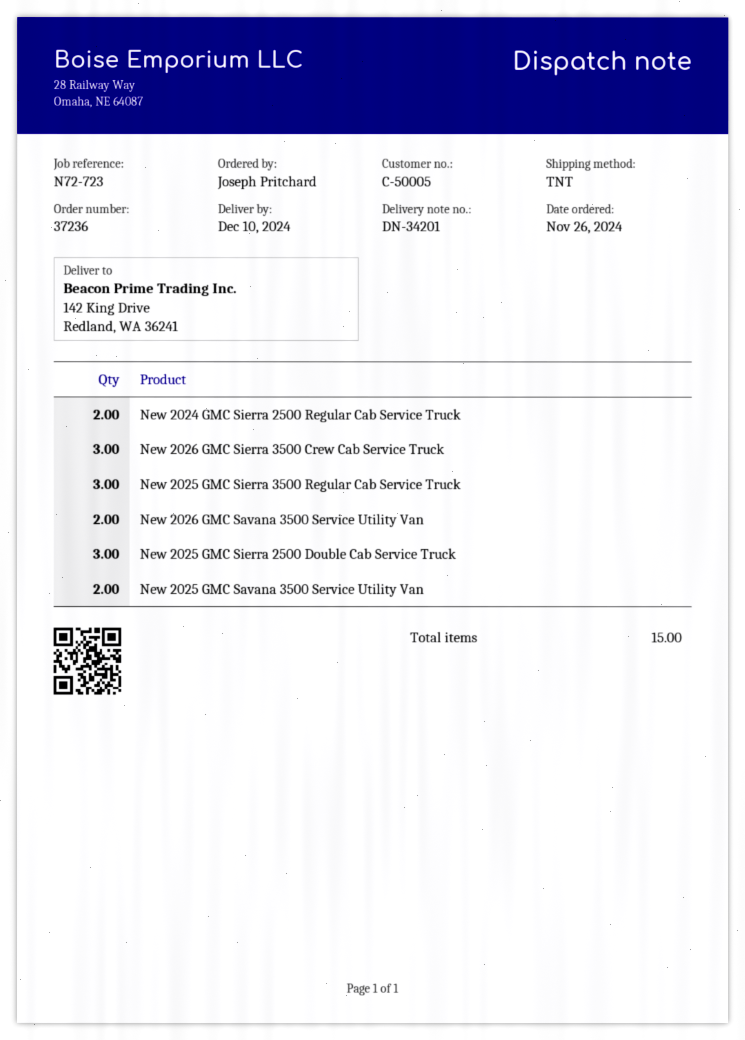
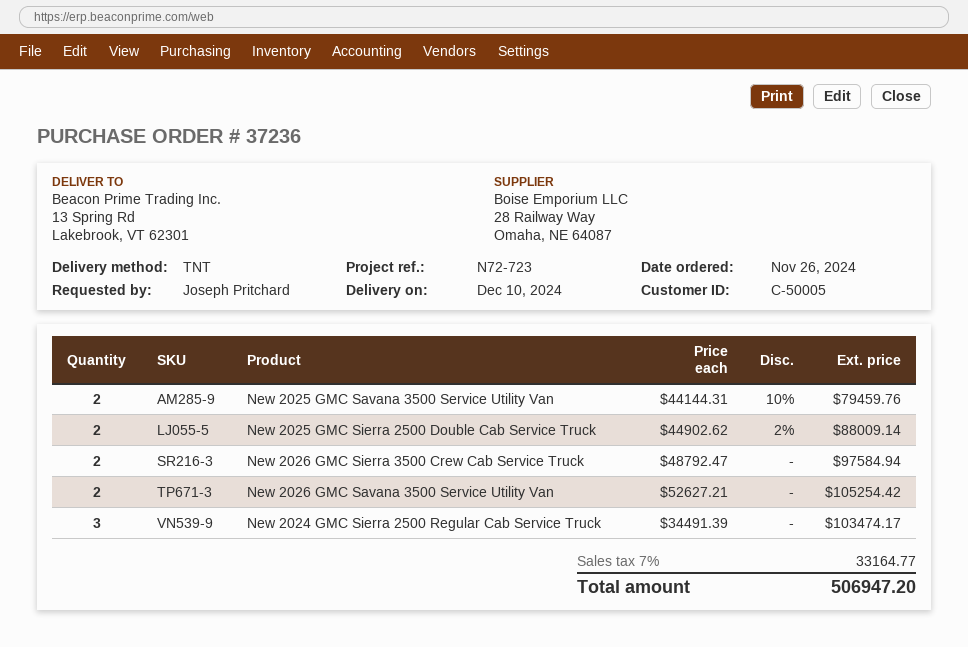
ship to: 142 King Drive, Redland, WA 36241 -> 13 Spring Rd, Lakebrook, VT 62301
New 2024 GMC Sierra 2500 Regular Cab Service Truck: 2 -> 3
New 2026 GMC Sierra 3500 Crew Cab Service Truck: 3 -> 2
New 2025 GMC Sierra 3500 Regular Cab Service Truck: 3 -> none
New 2025 GMC Sierra 2500 Double Cab Service Truck: 3 -> 2

